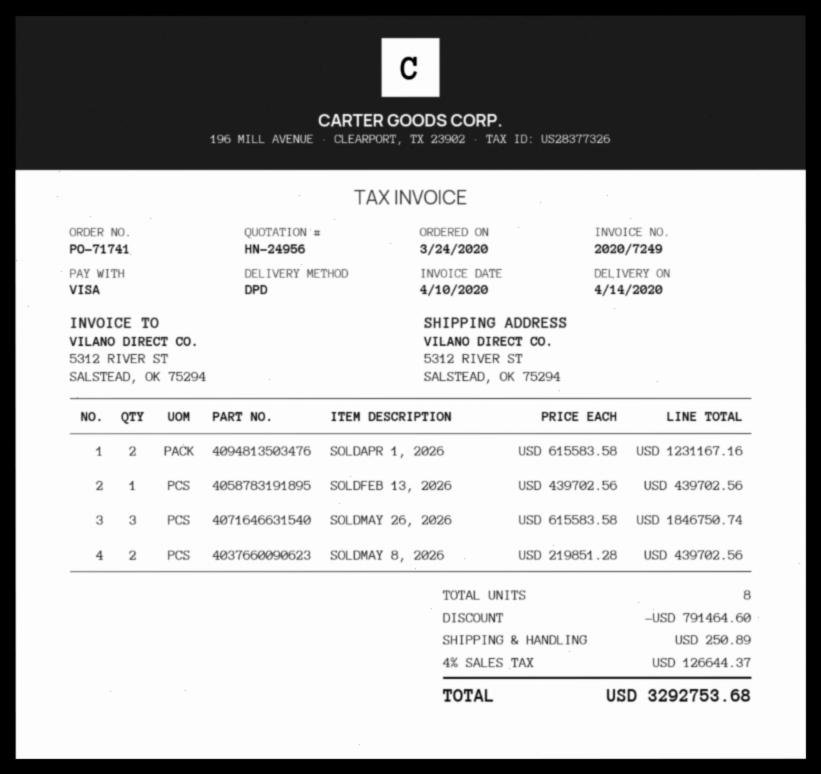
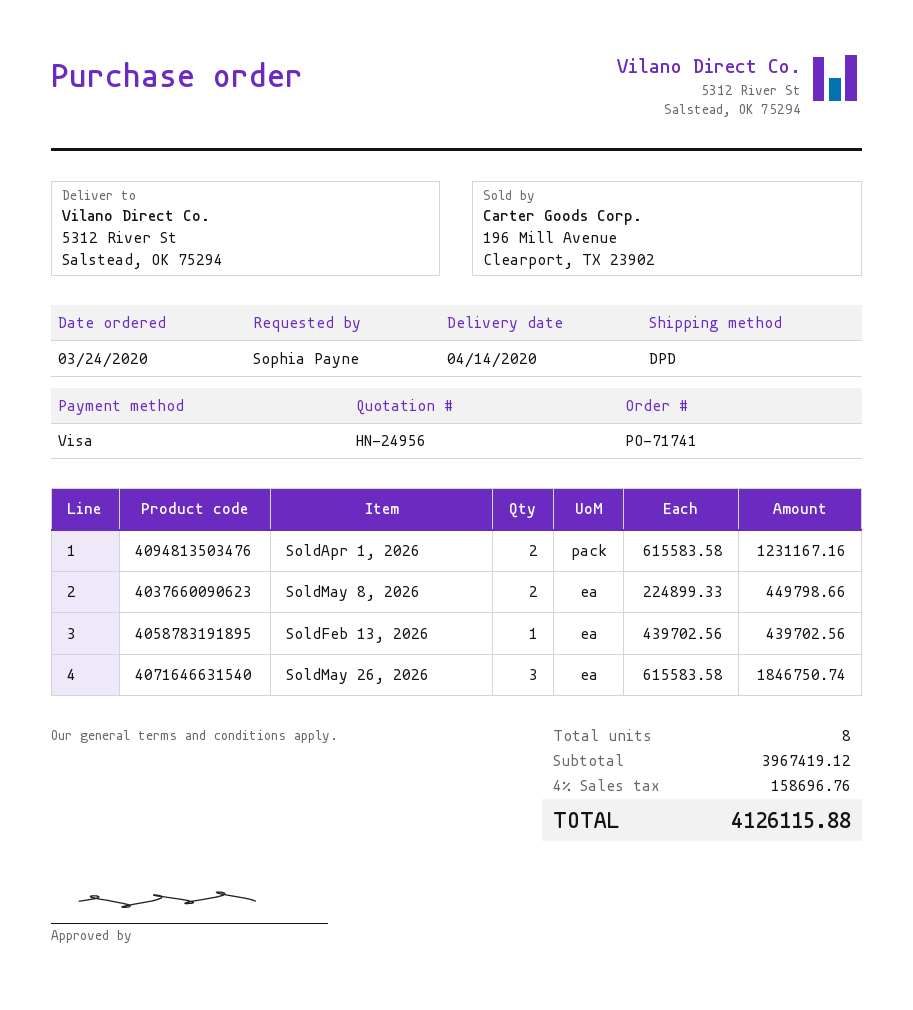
SOLDMAY 8, 2026: 2 x 219851.28 = 439702.56 -> 2 x 224899.33 = 449798.66
discount: 791464.60 -> none
shipping: 250.89 -> none
tax: 4% = 126644.37 -> 4% = 158696.76
total: 3292753.68 -> 4126115.88

